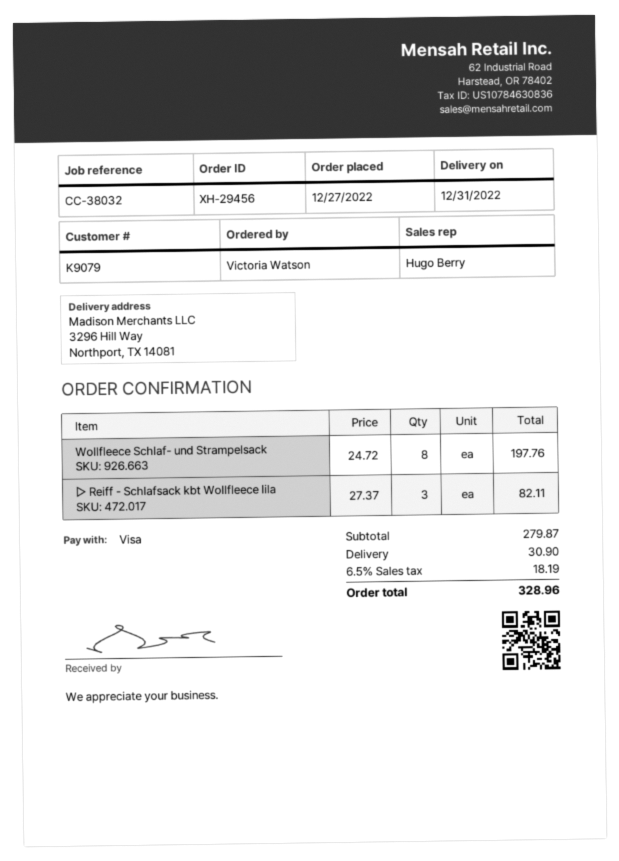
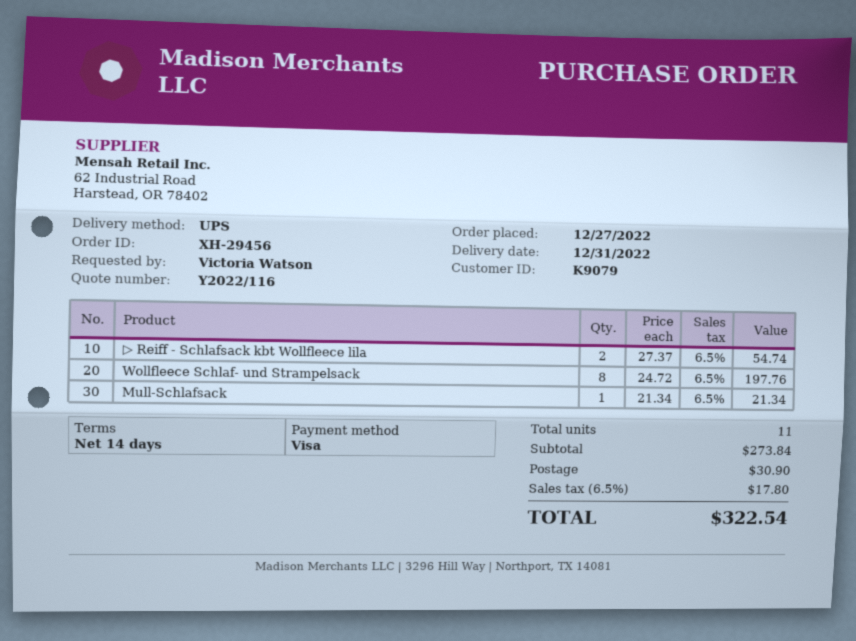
▷ Reiff - Schlafsack kbt Wollfleece lila: 3 x 27.37 = 82.11 -> 2 x 27.37 = 54.74
Mull-Schlafsack: none -> 1 x 21.34 = 21.34
subtotal: 279.87 -> 273.84
tax: 6.5% = 18.19 -> 6.5% = 17.80
total: 328.96 -> 322.54

